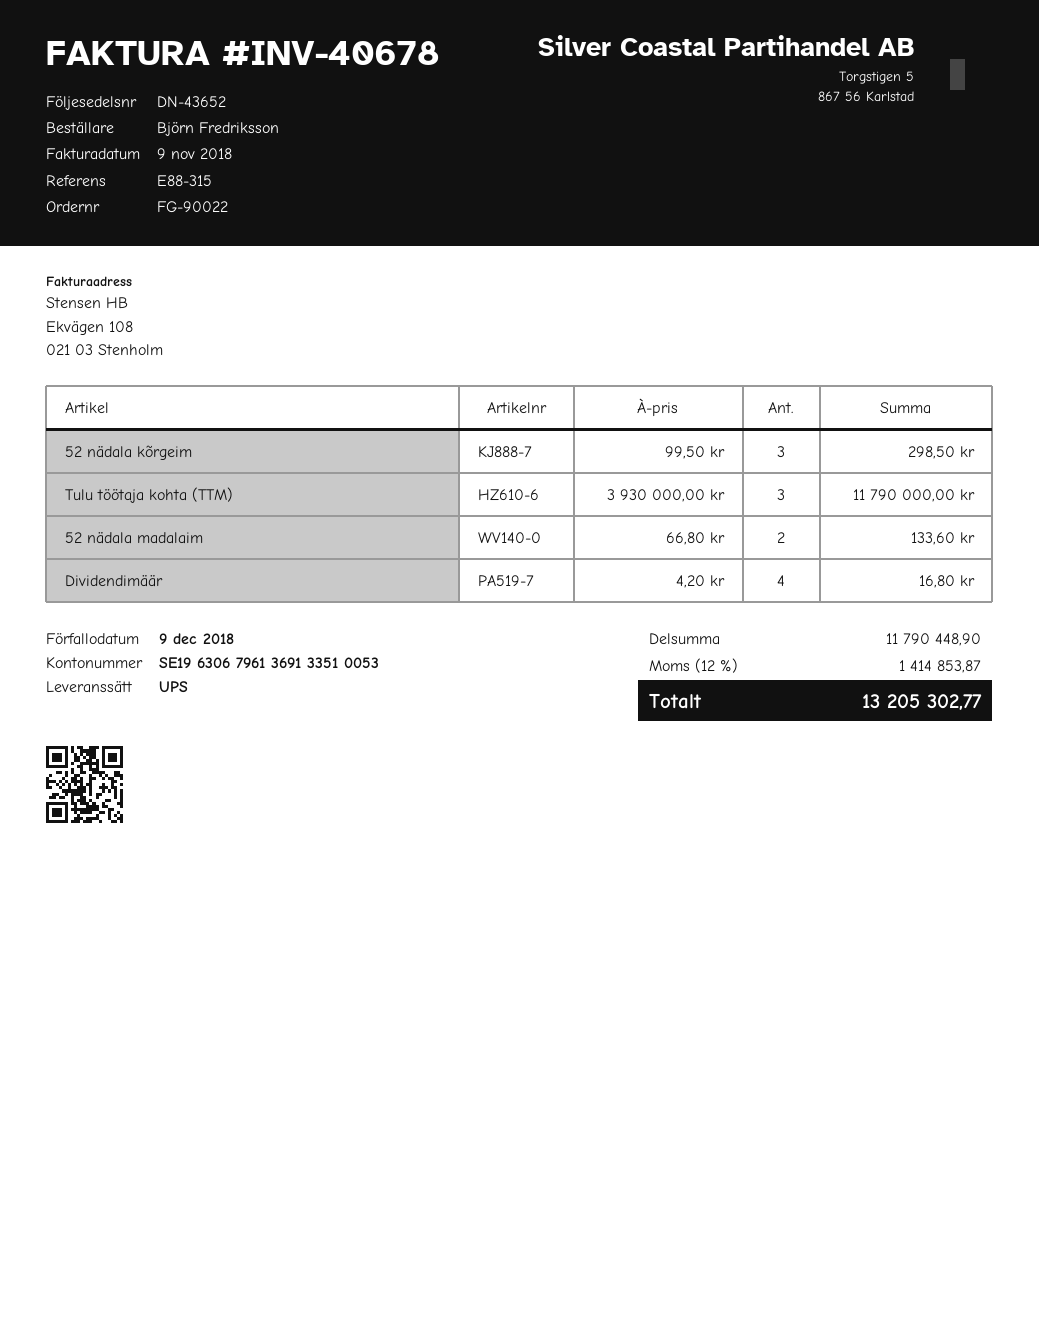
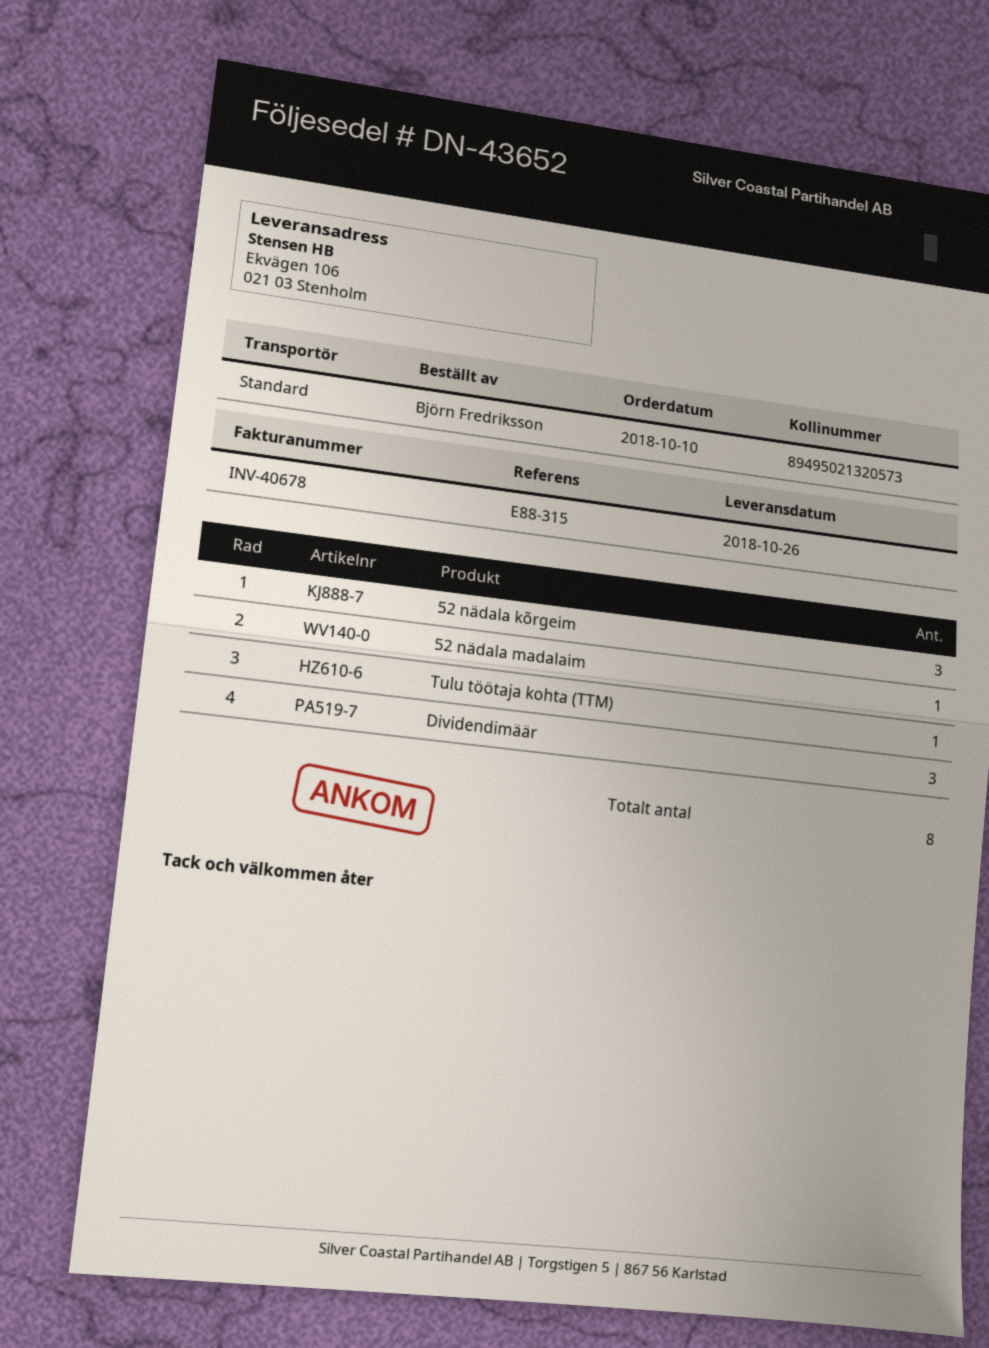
shipping method: UPS -> standard
Tulu töötaja kohta (TTM): 3 -> 1
52 nädala madalaim: 2 -> 1
Dividendimäär: 4 -> 3

